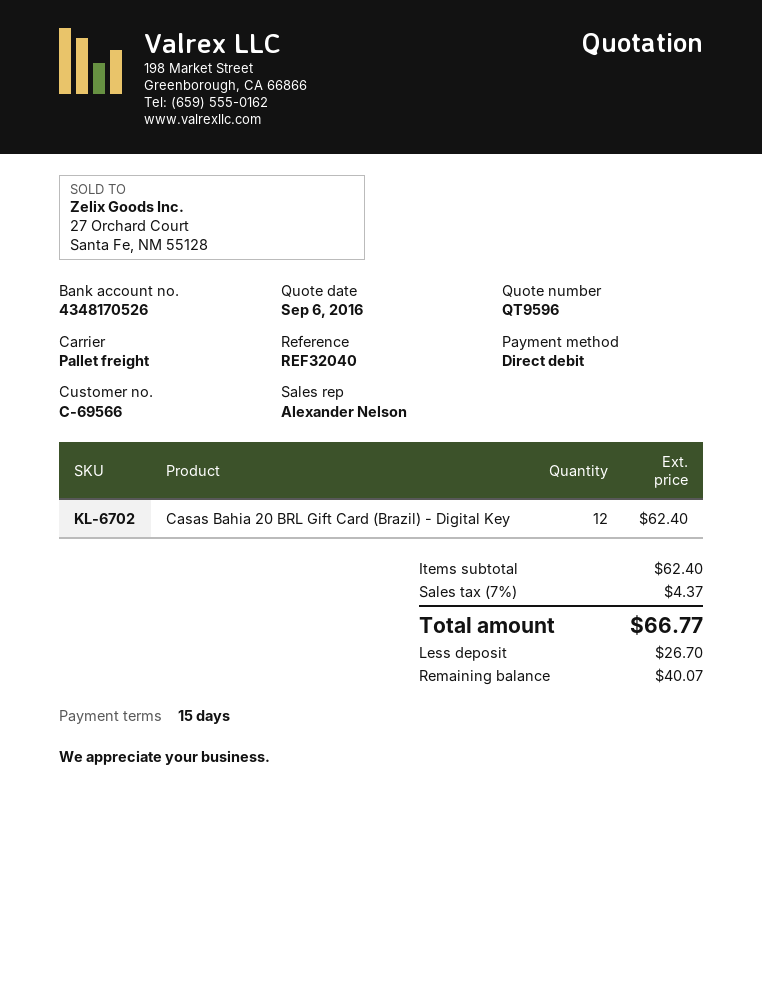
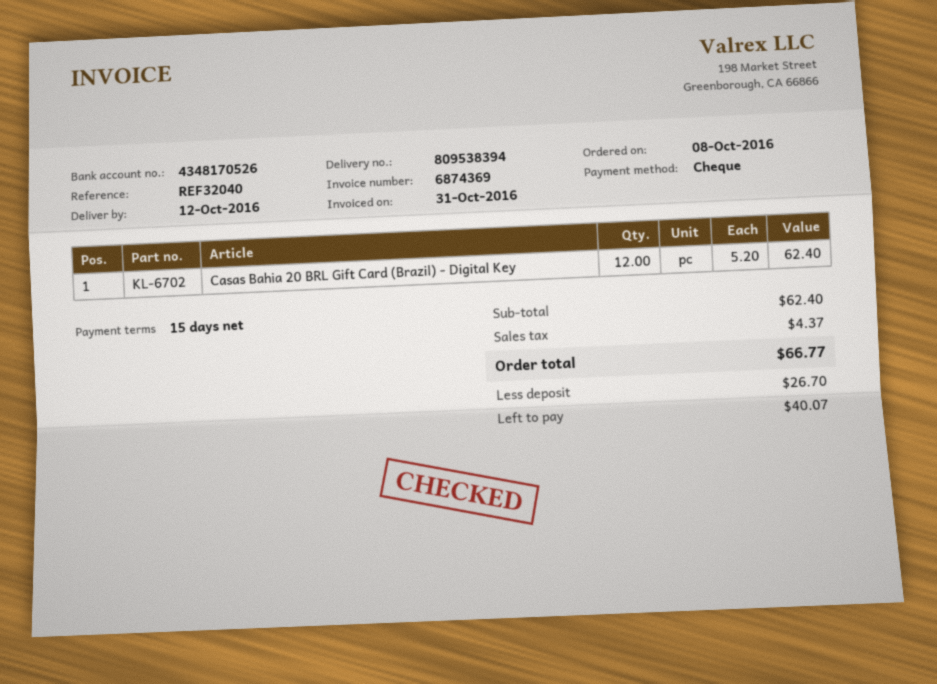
payment method: direct debit -> cheque

